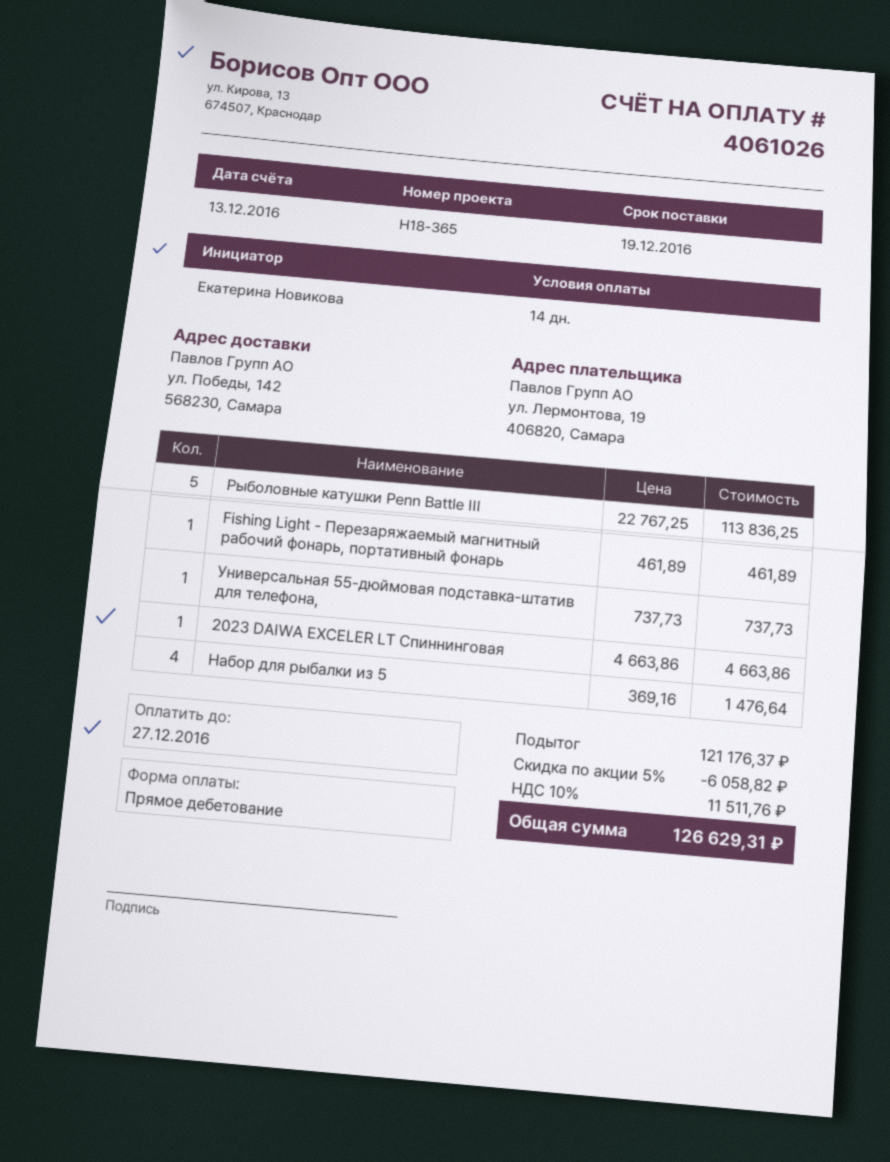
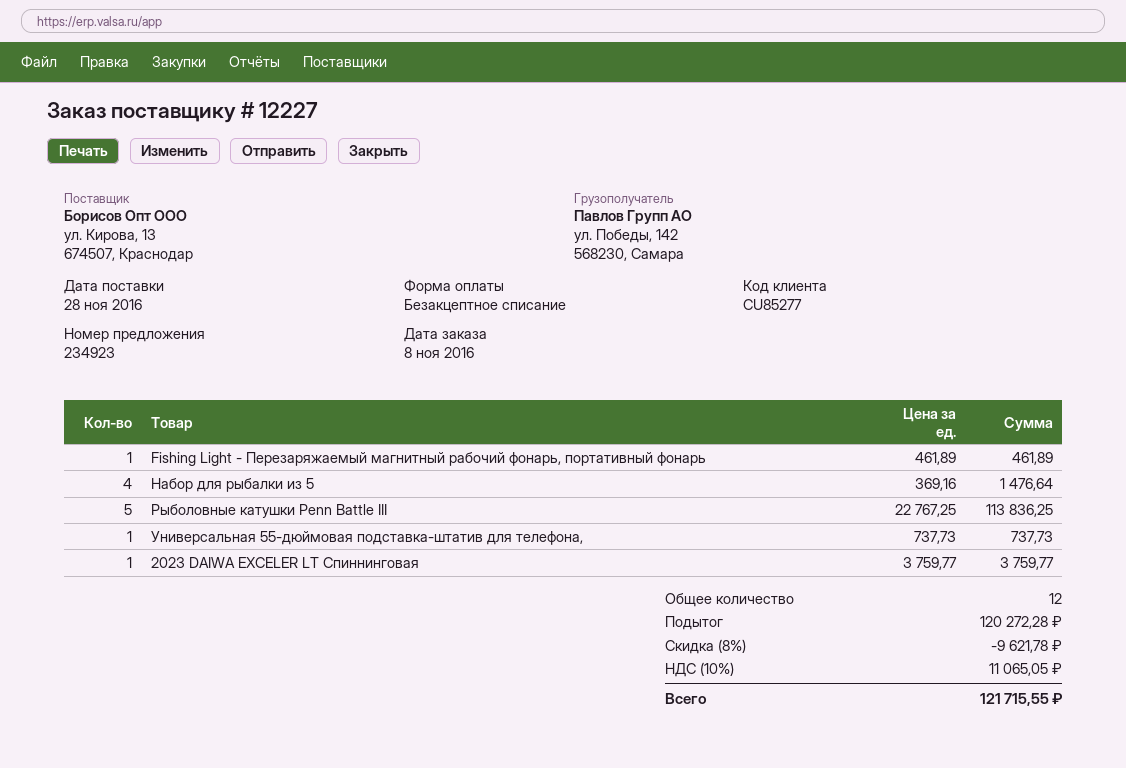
delivery date: 2016-12-19 -> 2016-11-28
2023 DAIWA EXCELER LT Спиннинговая: 1 x 4663.86 = 4663.86 -> 1 x 3759.77 = 3759.77
subtotal: 121176.37 -> 120272.28
discount: 5% = 6058.82 -> 8% = 9621.78
tax: 10% = 11511.76 -> 10% = 11065.05
total: 126629.31 -> 121715.55

